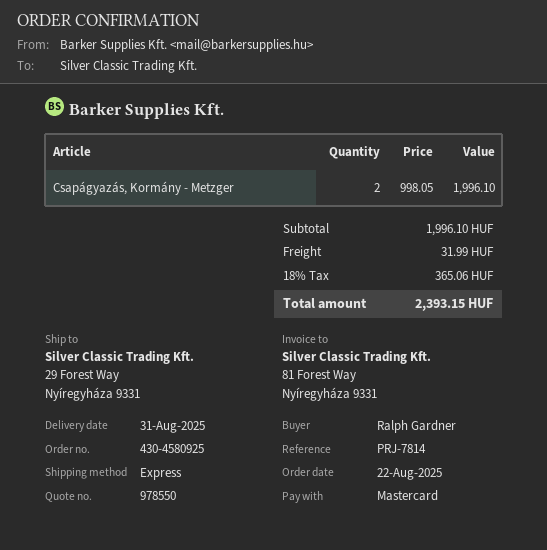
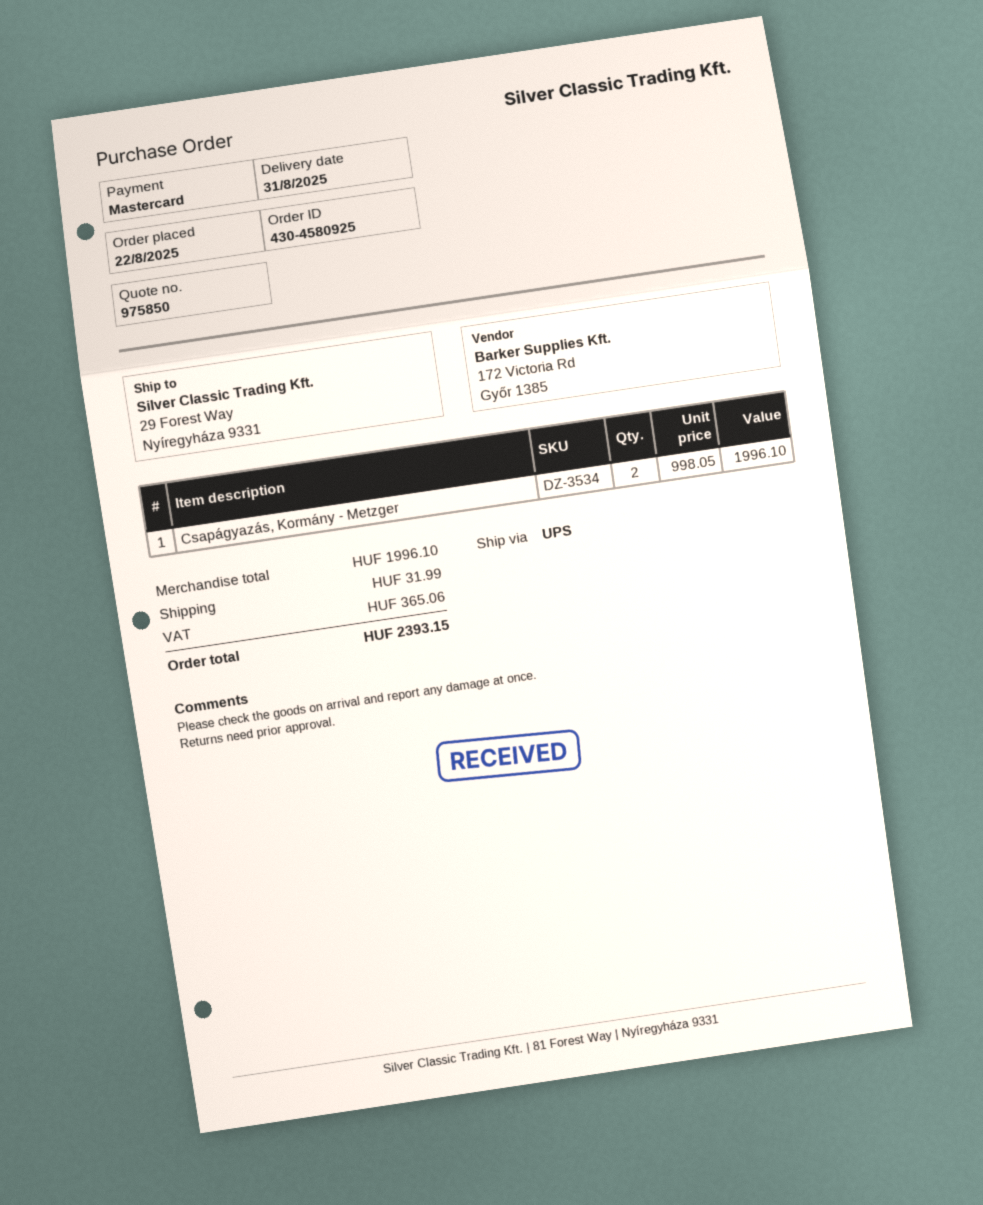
quote number: 978550 -> 975850
shipping method: express -> UPS

